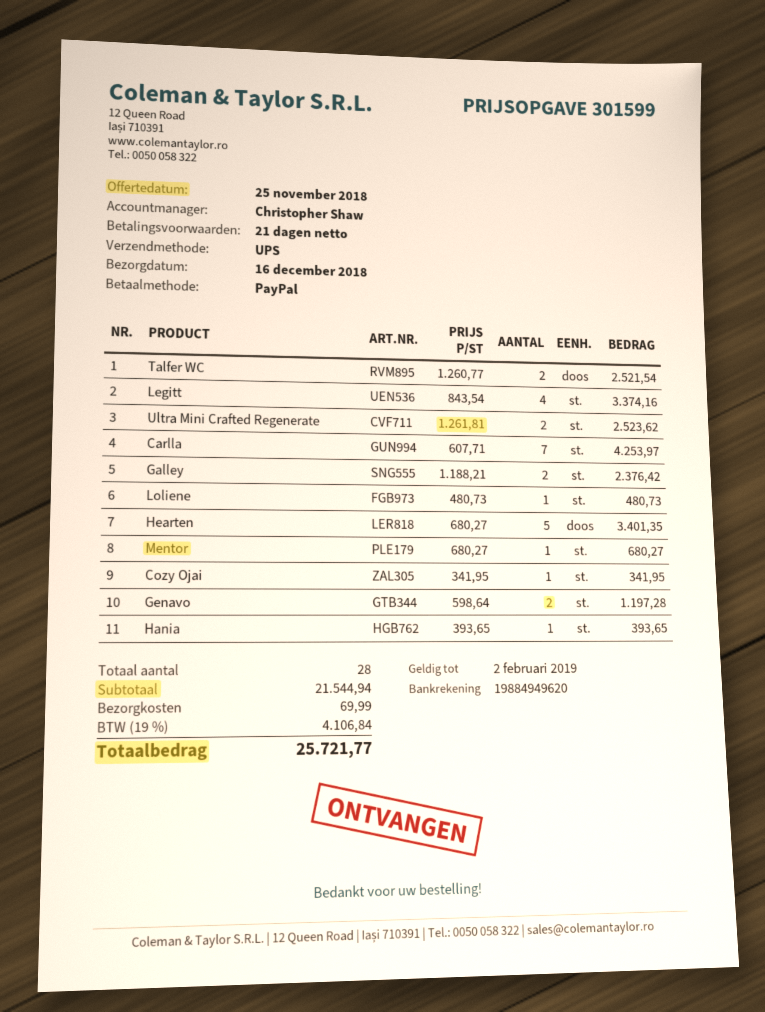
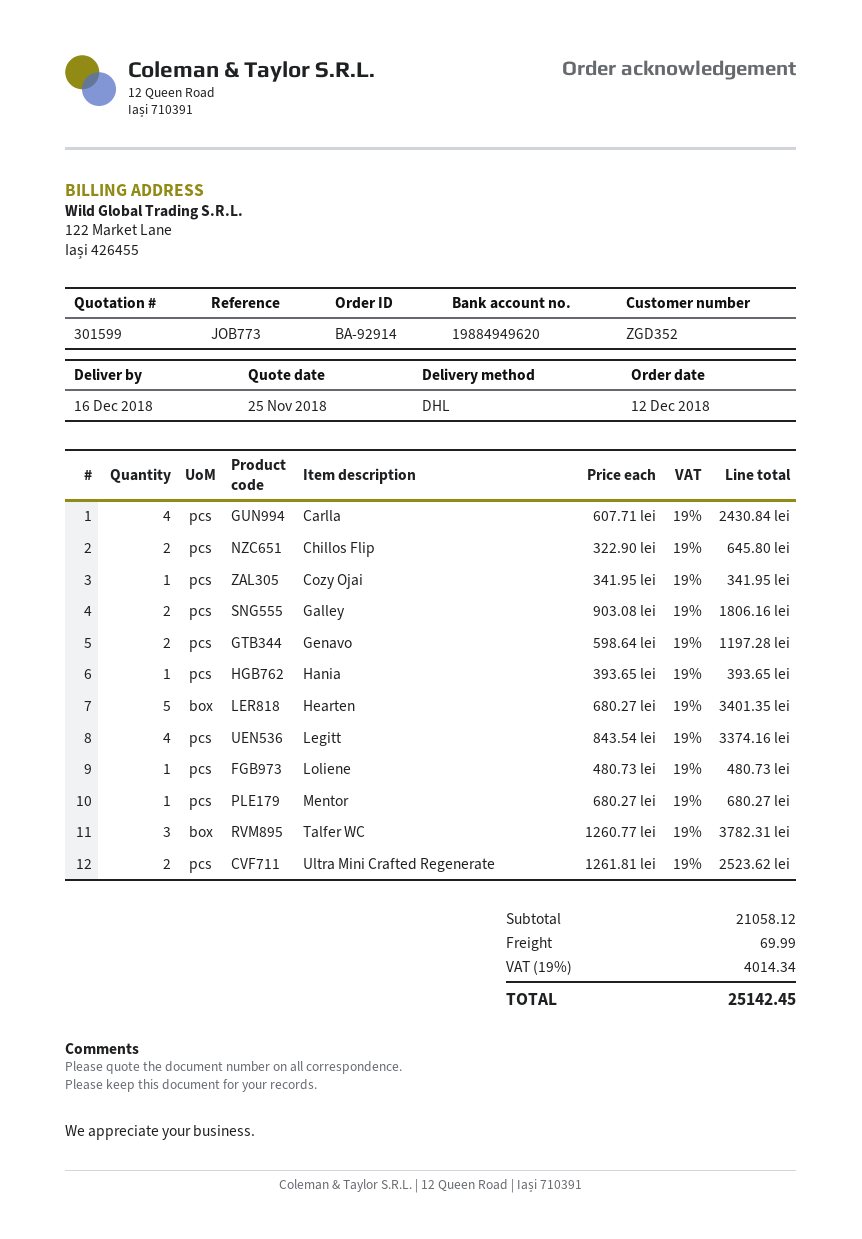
shipping method: UPS -> DHL
Talfer WC: 2 x 1260.77 = 2521.54 -> 3 x 1260.77 = 3782.31
Carlla: 7 x 607.71 = 4253.97 -> 4 x 607.71 = 2430.84
Galley: 2 x 1188.21 = 2376.42 -> 2 x 903.08 = 1806.16
Chillos Flip: none -> 2 x 322.90 = 645.80
subtotal: 21544.94 -> 21058.12
tax: 19% = 4106.84 -> 19% = 4014.34
total: 25721.77 -> 25142.45

